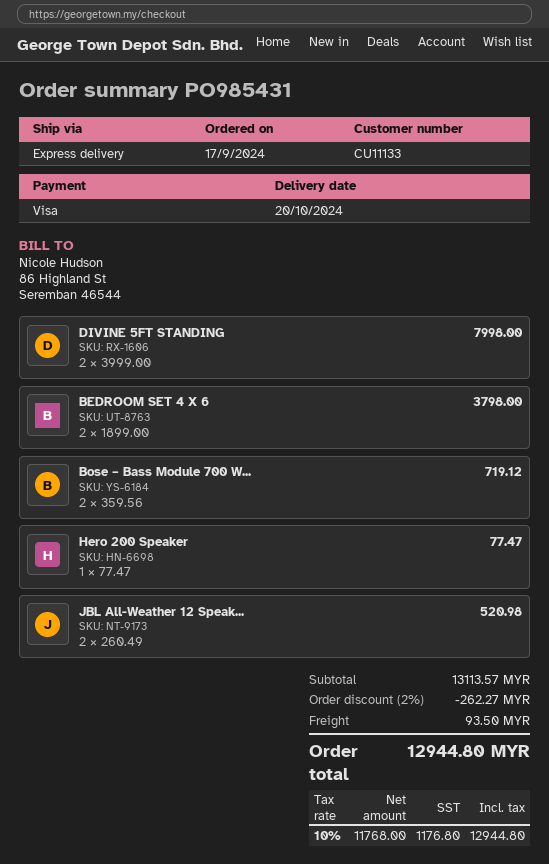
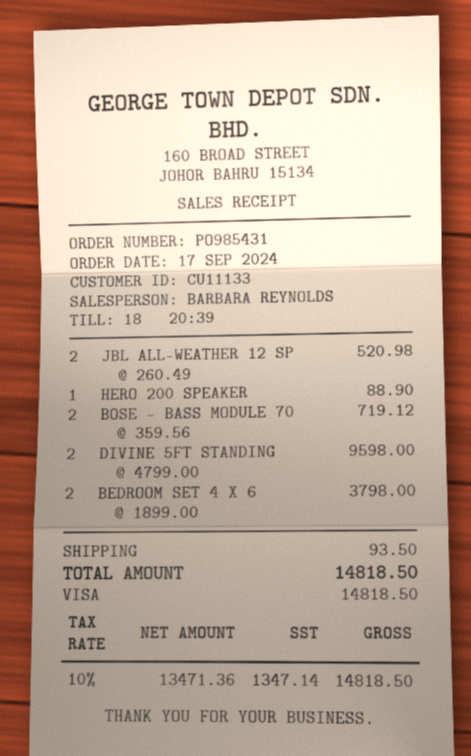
DIVINE 5FT STANDING: 2 x 3999.00 = 7998.00 -> 2 x 4799.00 = 9598.00
Hero 200 Speaker: 1 x 77.47 = 77.47 -> 1 x 88.90 = 88.90
discount: 2% = 262.27 -> none
net: 11768.00 -> 13471.36
tax: 10% = 1176.80 -> 10% = 1347.14
total: 12944.80 -> 14818.50

